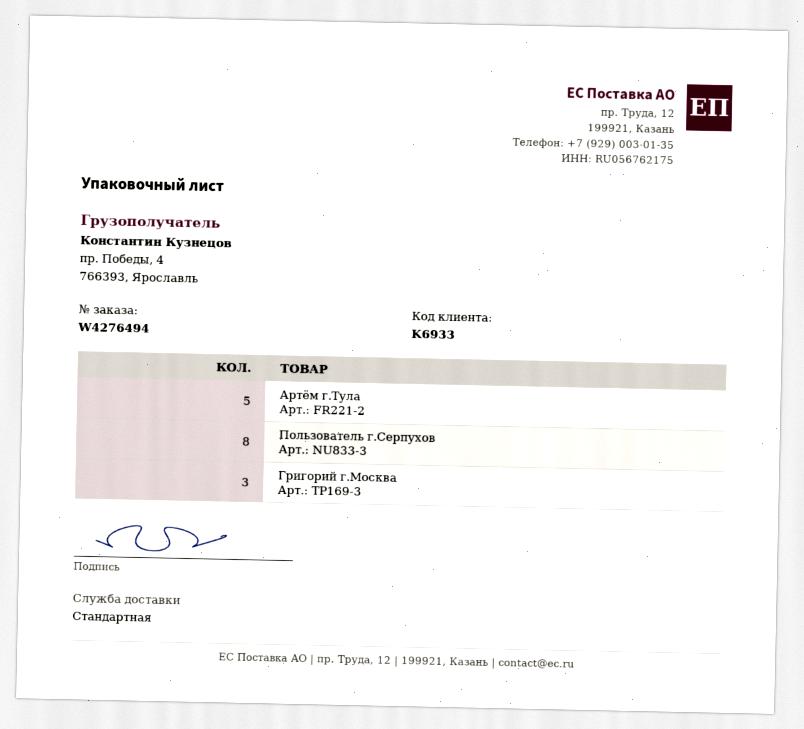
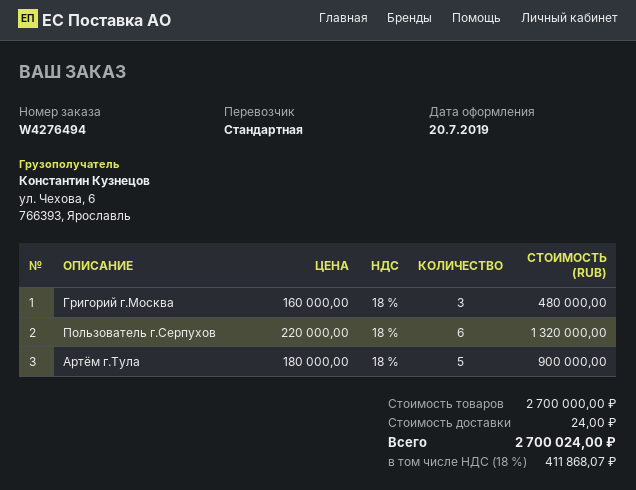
ship to: пр. Победы, 4, 766393, Ярославль -> ул. Чехова, 6, 766393, Ярославль
Пользователь г.Серпухов: 8 -> 6

